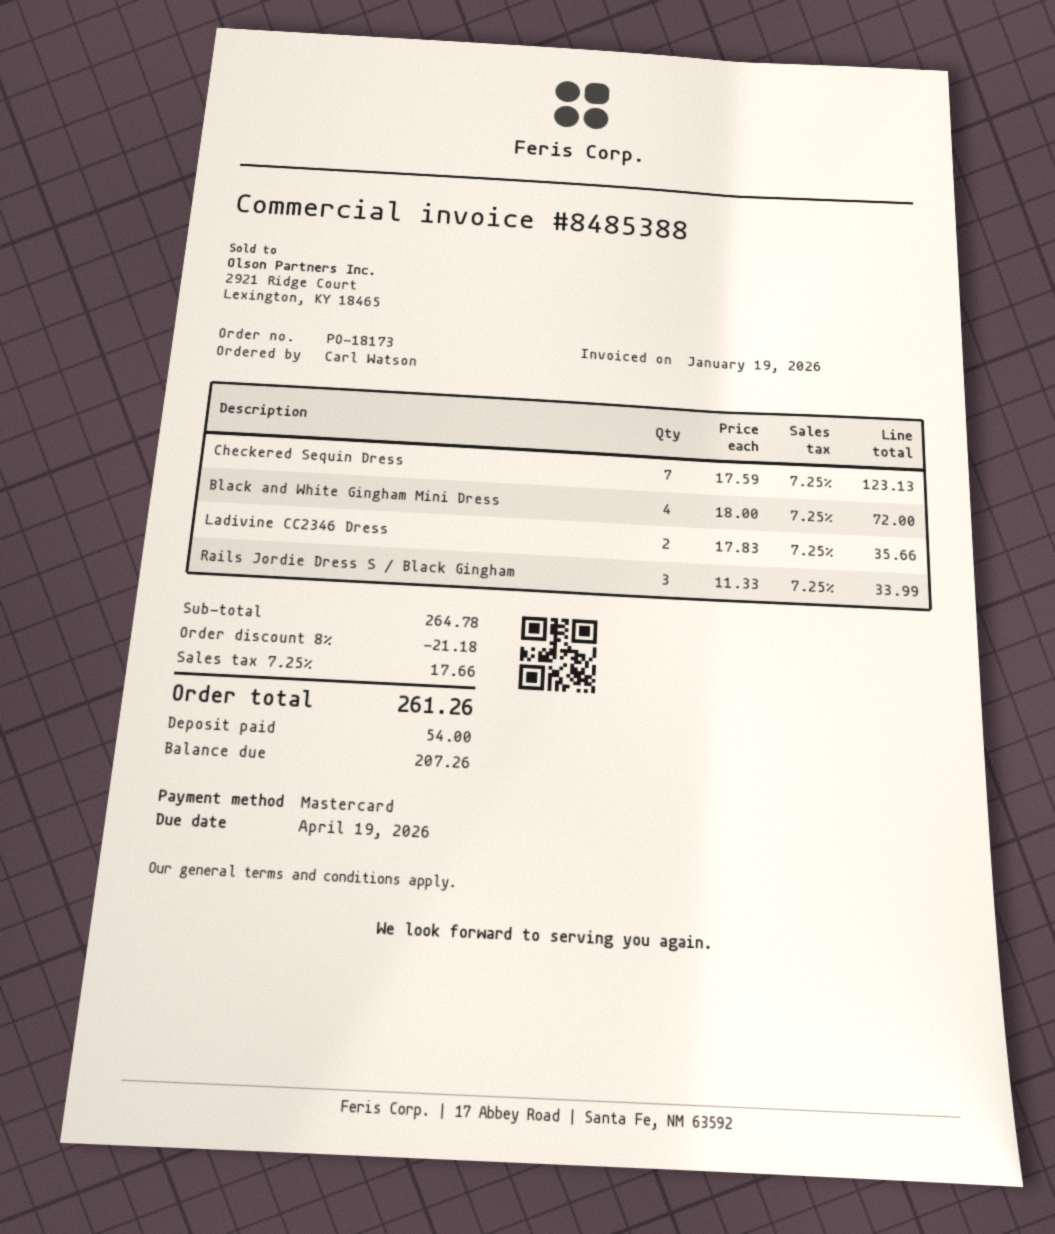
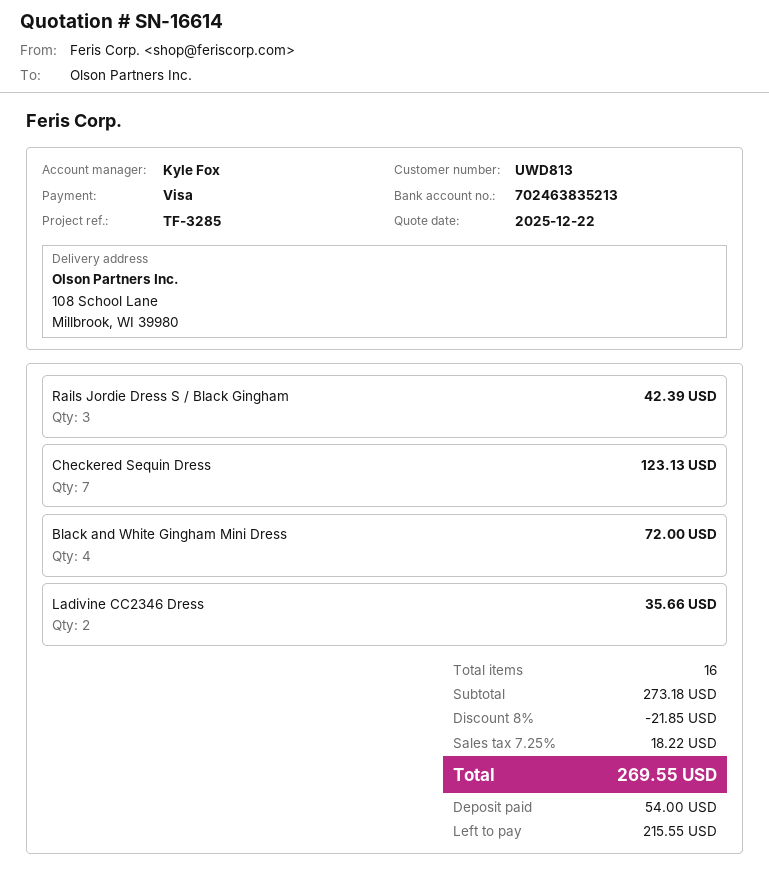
payment method: Mastercard -> Visa
Rails Jordie Dress S / Black Gingham: 3 for 33.99 -> 3 for 42.39
subtotal: 264.78 -> 273.18
discount: 8% = 21.18 -> 8% = 21.85
tax: 7.25% = 17.66 -> 7.25% = 18.22
total: 261.26 -> 269.55
balance: 207.26 -> 215.55

